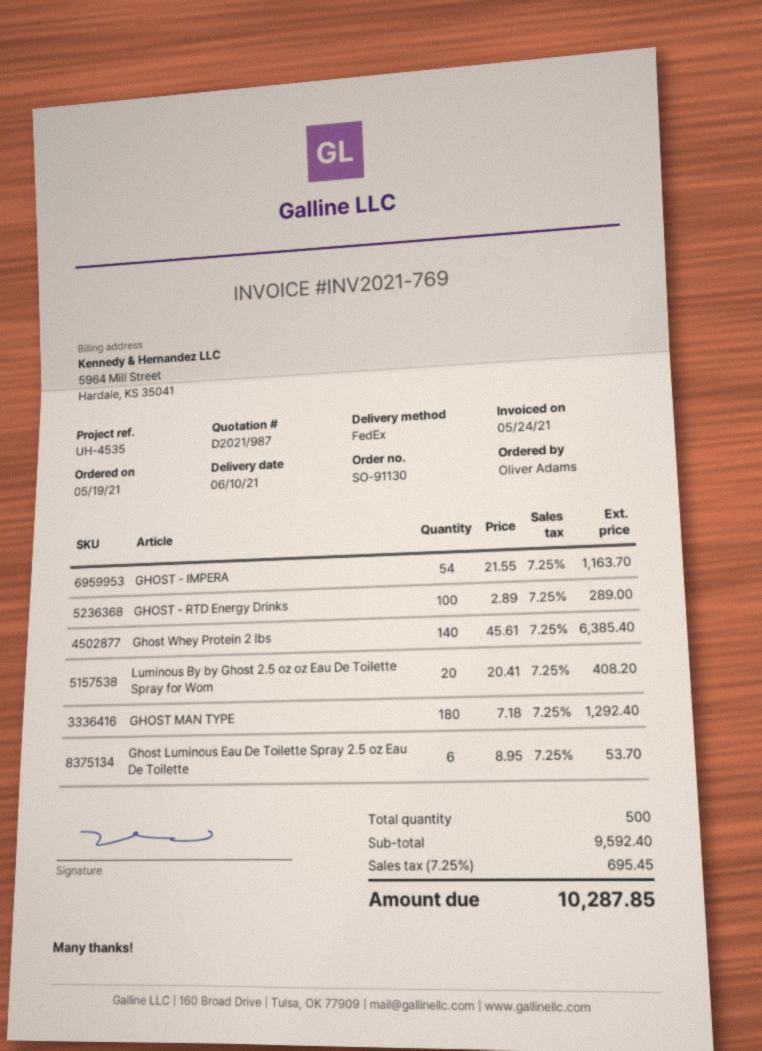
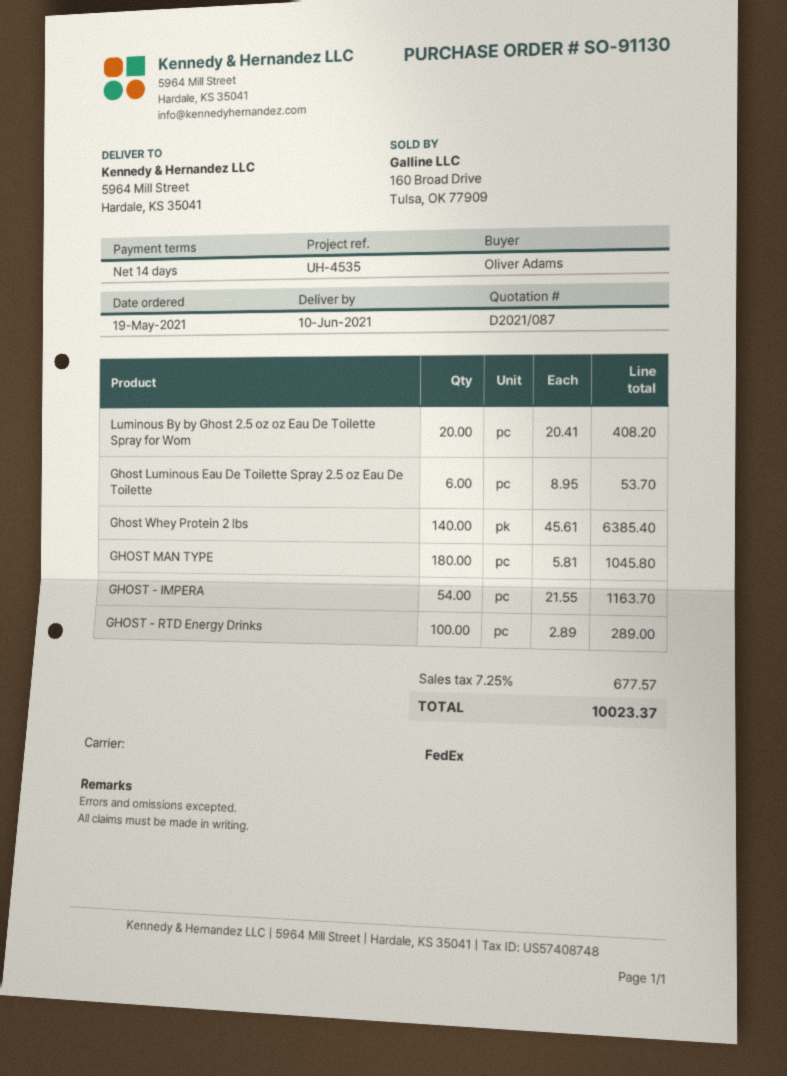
quote number: D2021/987 -> D2021/087
GHOST MAN TYPE: 180 x 7.18 = 1292.40 -> 180 x 5.81 = 1045.80
tax: 7.25% = 695.45 -> 7.25% = 677.57
total: 10287.85 -> 10023.37

